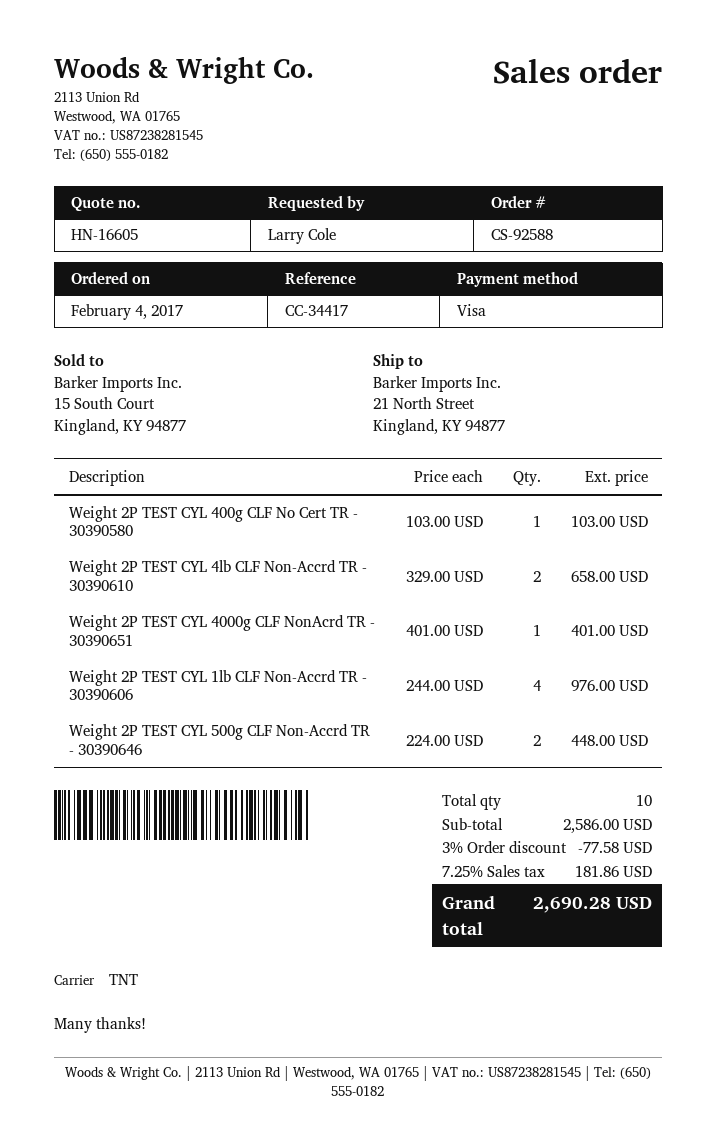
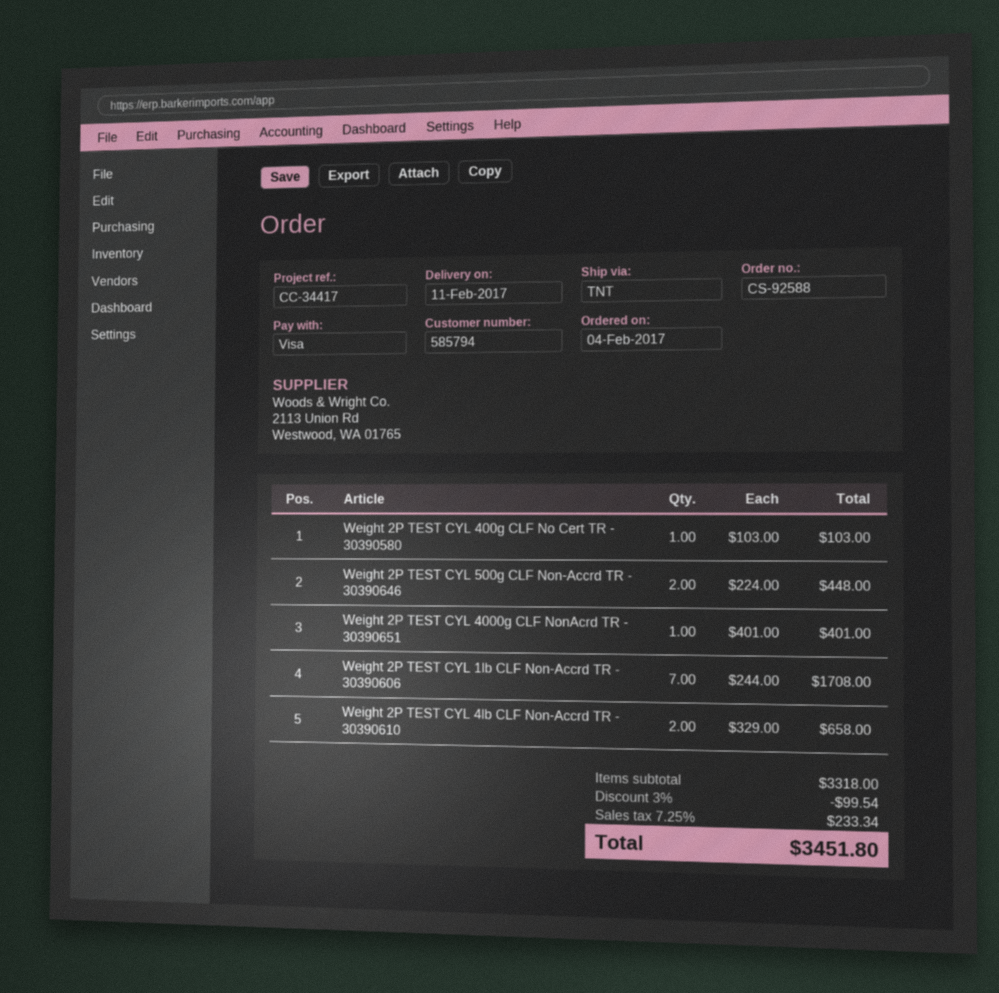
Weight 2P TEST CYL 1lb CLF Non-Accrd TR - 30390606: 4 x 244.00 = 976.00 -> 7 x 244.00 = 1708.00
subtotal: 2586.00 -> 3318.00
discount: 3% = 77.58 -> 3% = 99.54
tax: 7.25% = 181.86 -> 7.25% = 233.34
total: 2690.28 -> 3451.80

